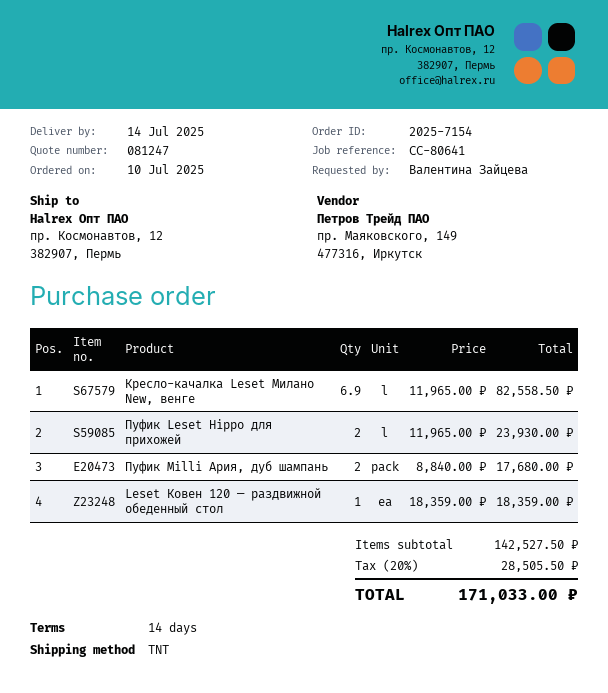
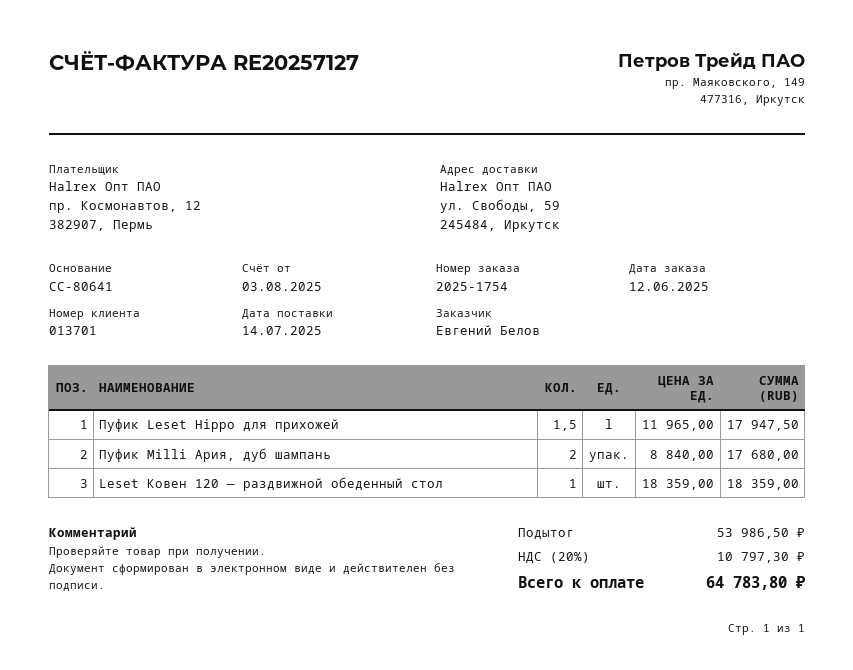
order number: 2025-7154 -> 2025-1754
order date: 2025-07-10 -> 2025-06-12
ordered by: Валентина Зайцева -> Евгений Белов
ship to: пр. Космонавтов, 12, 382907, Пермь -> ул. Свободы, 59, 245484, Иркутск
Кресло-качалка Leset Милано New, венге: 6.9 x 11965.00 = 82558.50 -> none
Пуфик Leset Hippo для прихожей: 2 x 11965.00 = 23930.00 -> 1.5 x 11965.00 = 17947.50
subtotal: 142527.50 -> 53986.50
tax: 20% = 28505.50 -> 20% = 10797.30
total: 171033.00 -> 64783.80

